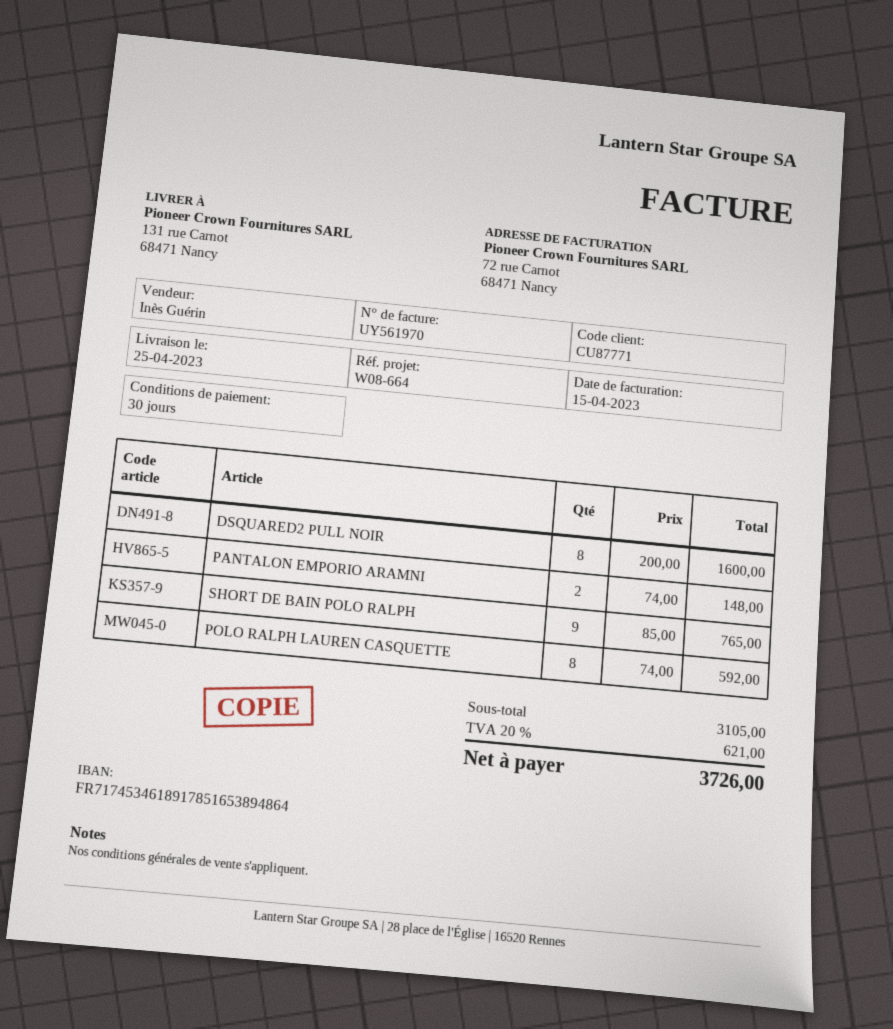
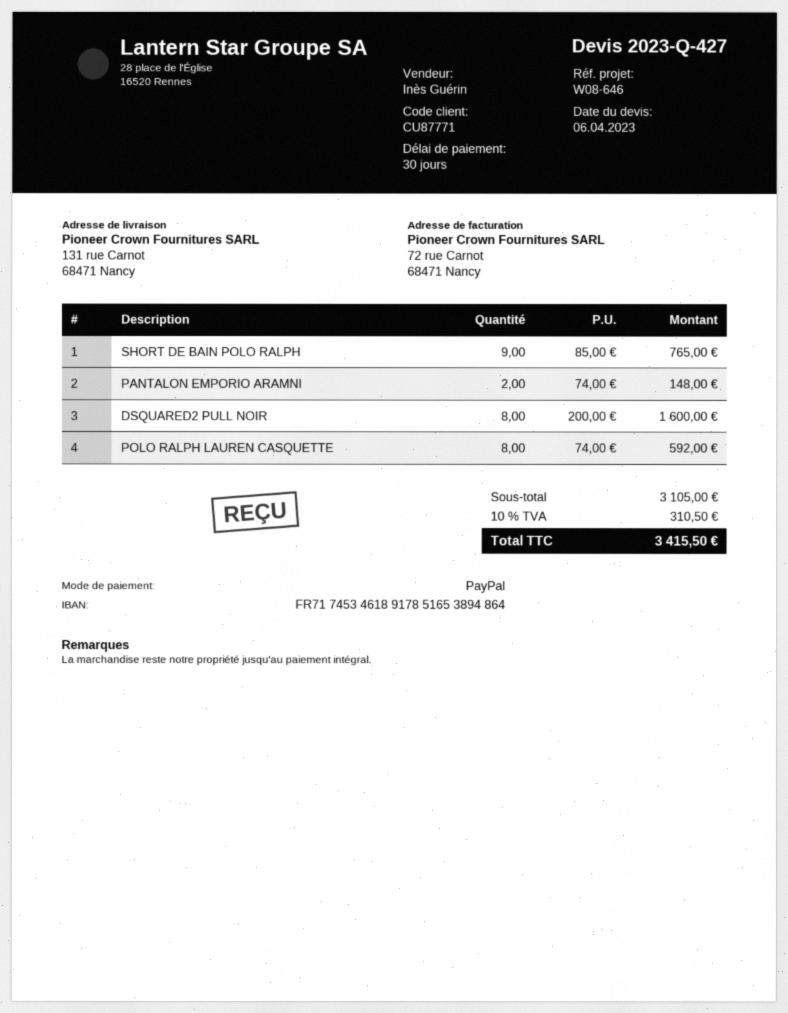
reference: W08-664 -> W08-646
tax: 20% = 621.00 -> 10% = 310.50
total: 3726.00 -> 3415.50

